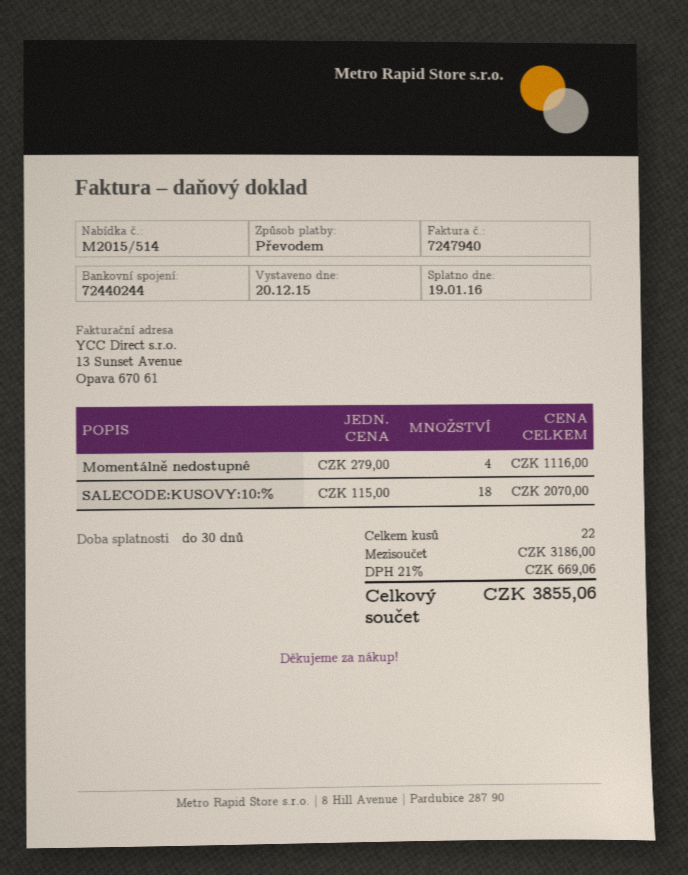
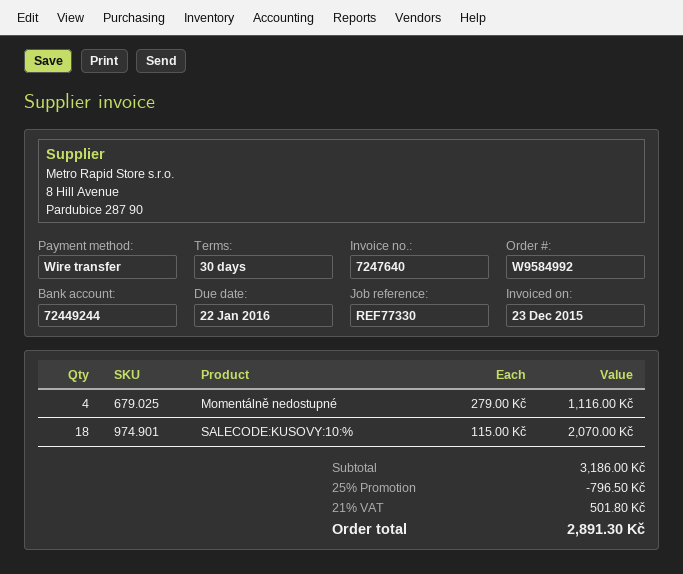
invoice number: 7247940 -> 7247640
invoice date: 2015-12-20 -> 2015-12-23
due date: 2016-01-19 -> 2016-01-22
bank account: 72440244 -> 72449244
discount: none -> 25% = 796.50
tax: 21% = 669.06 -> 21% = 501.80
total: 3855.06 -> 2891.30

